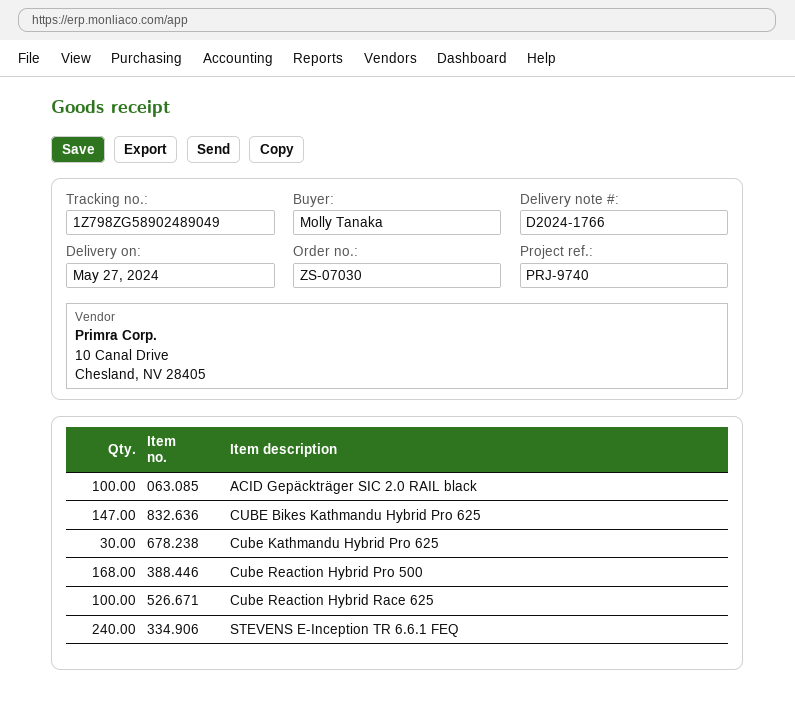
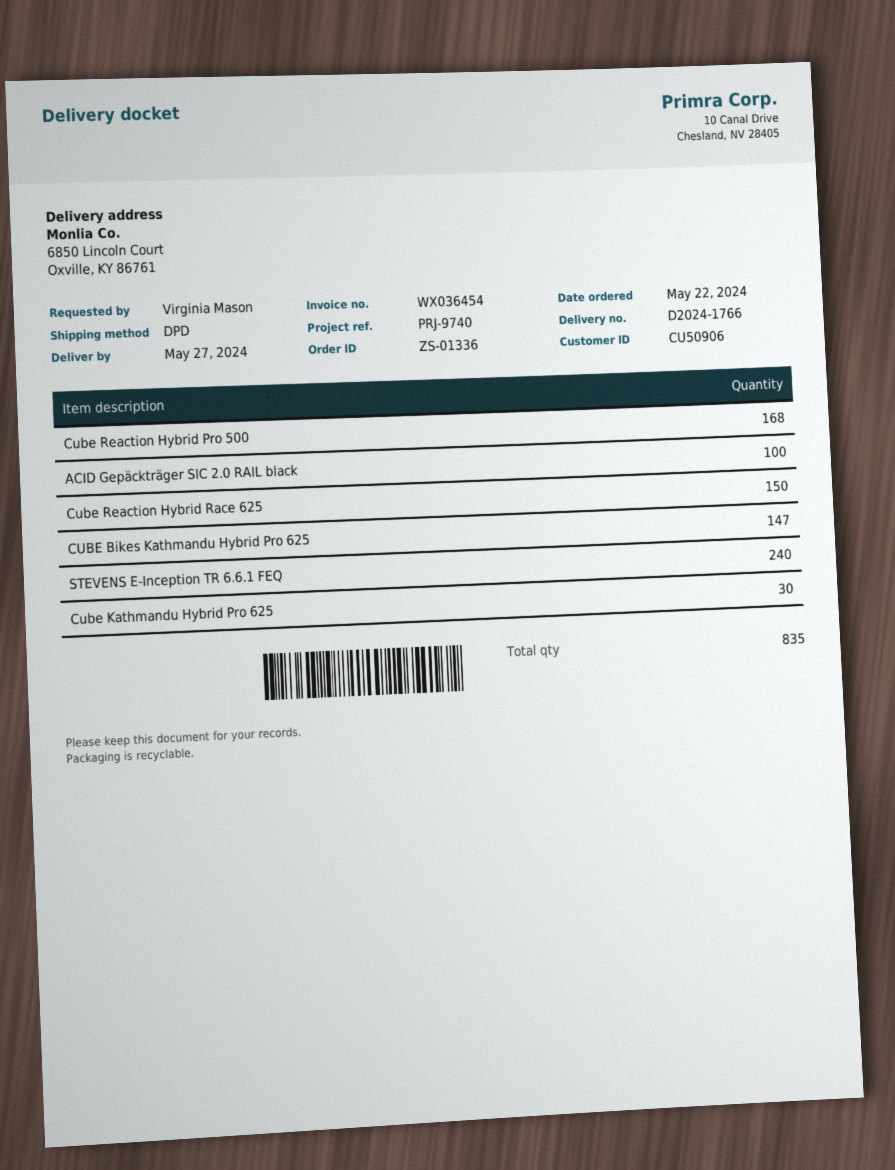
order number: ZS-07030 -> ZS-01336
ordered by: Molly Tanaka -> Virginia Mason
Cube Reaction Hybrid Race 625: 100 -> 150

